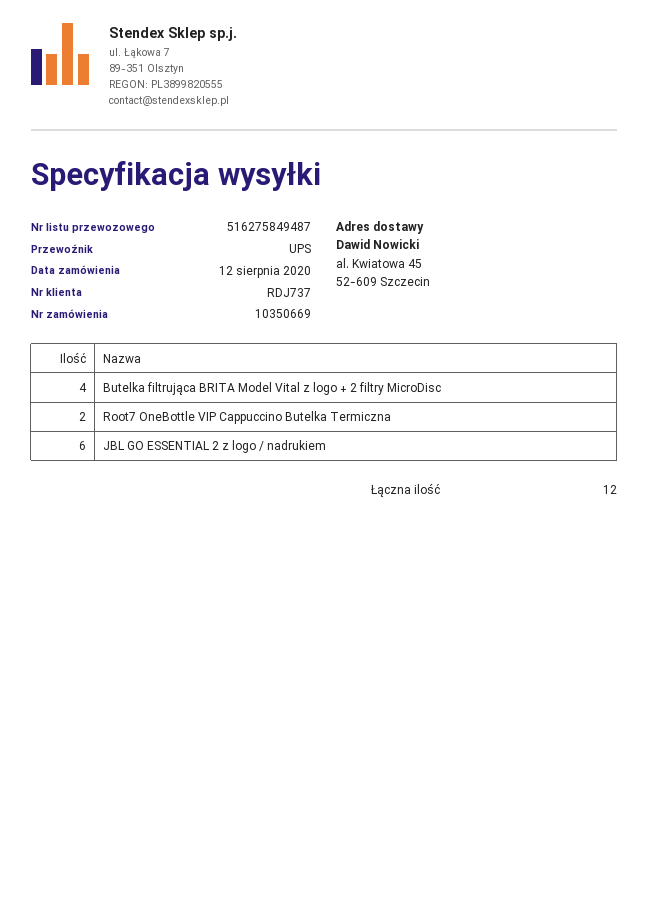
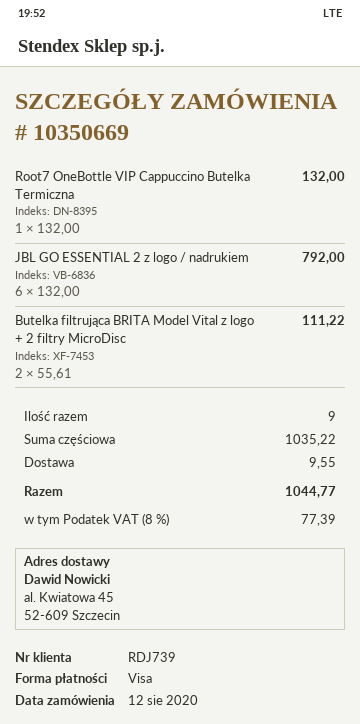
customer number: RDJ737 -> RDJ739
Butelka filtrująca BRITA Model Vital z logo + 2 filtry MicroDisc: 4 -> 2
Root7 OneBottle VIP Cappuccino Butelka Termiczna: 2 -> 1
total quantity: 12 -> 9

